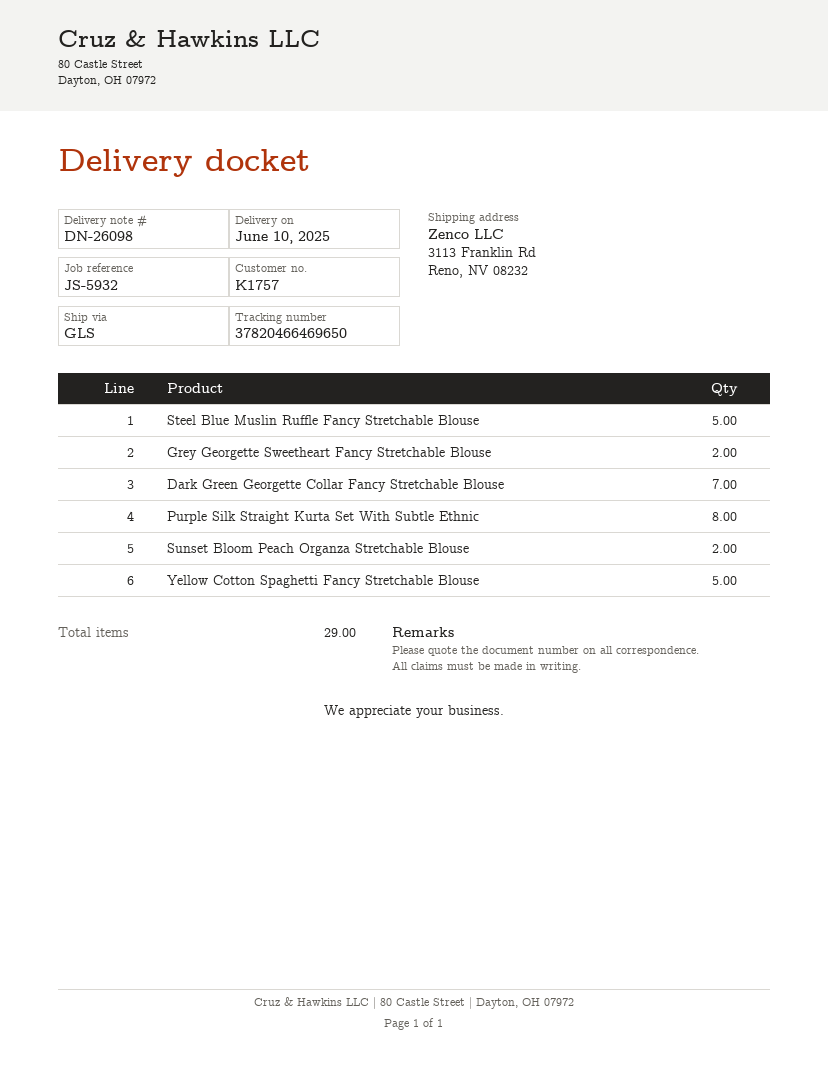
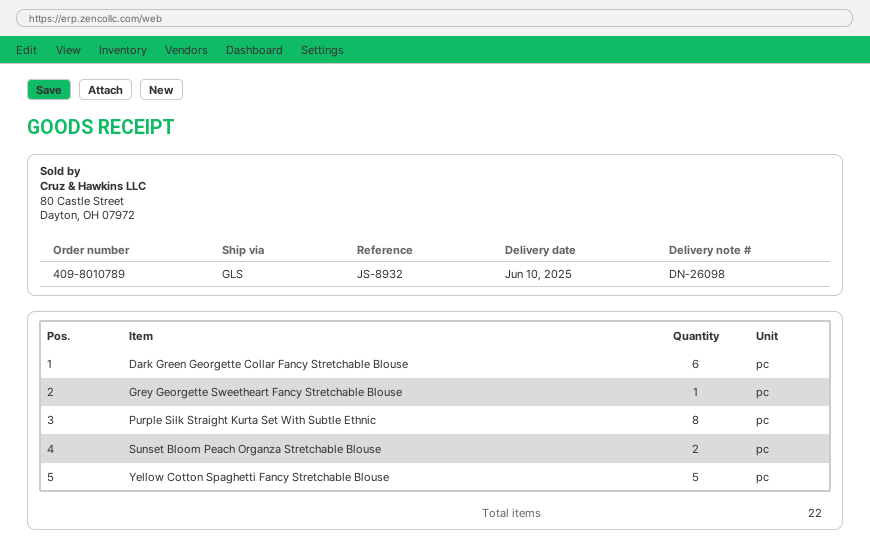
reference: JS-5932 -> JS-8932
Steel Blue Muslin Ruffle Fancy Stretchable Blouse: 5 -> none
Grey Georgette Sweetheart Fancy Stretchable Blouse: 2 -> 1
Dark Green Georgette Collar Fancy Stretchable Blouse: 7 -> 6
total quantity: 29 -> 22

